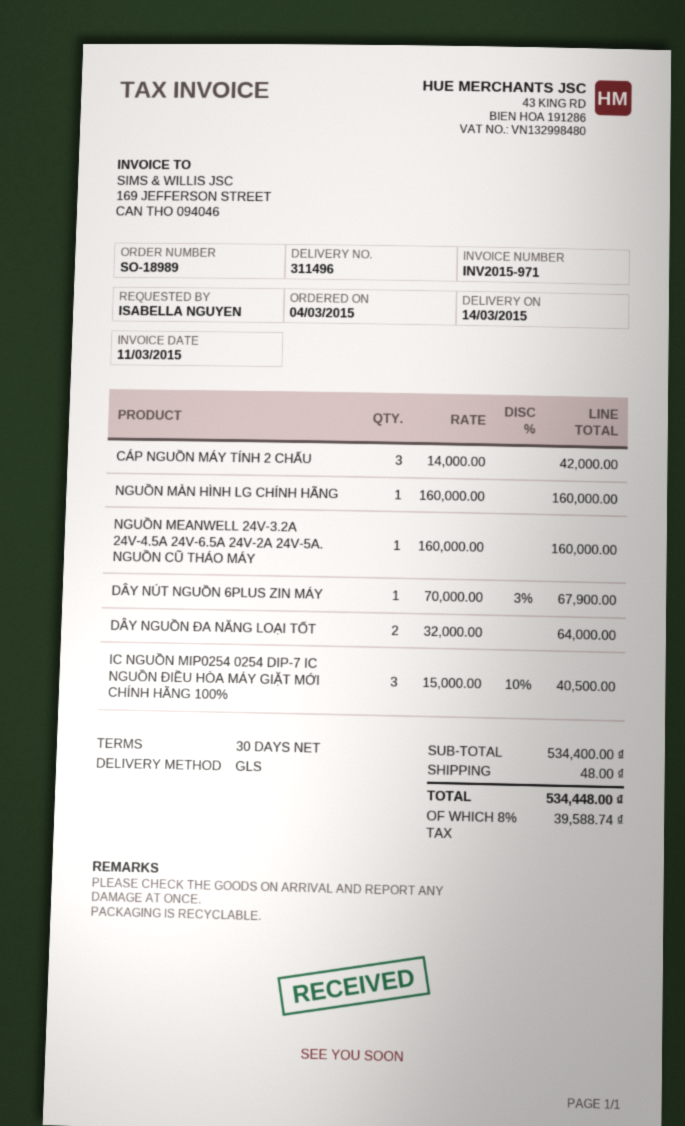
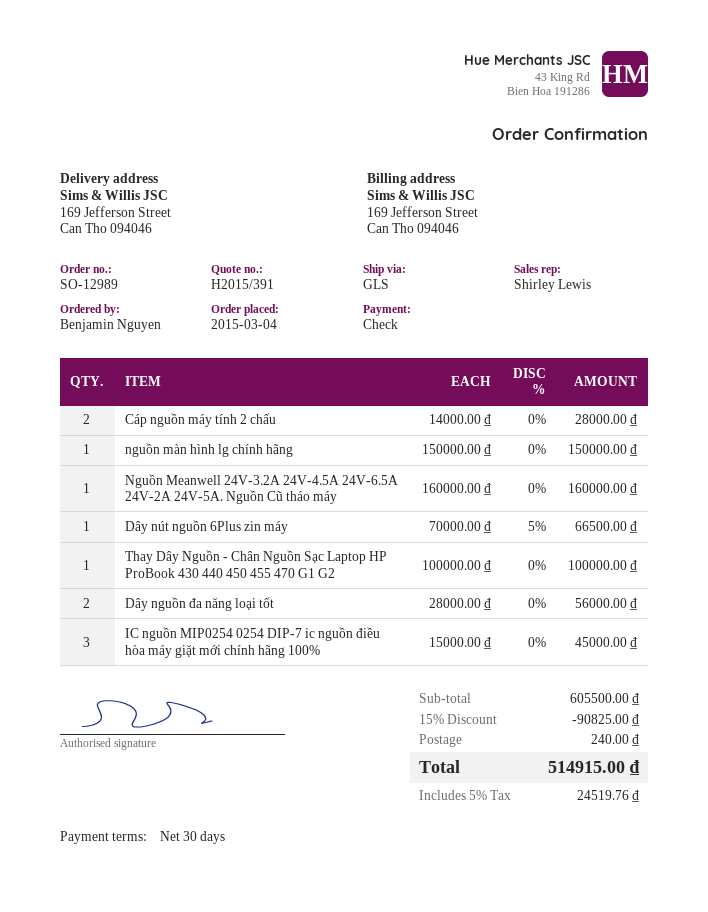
order number: SO-18989 -> SO-12989
ordered by: ISABELLA NGUYEN -> Benjamin Nguyen
CÁP NGUỒN MÁY TÍNH 2 CHẤU: 3 x 14000.00 = 42000.00 -> 2 x 14000.00 = 28000.00
NGUỒN MÀN HÌNH LG CHÍNH HÃNG: 1 x 160000.00 = 160000.00 -> 1 x 150000.00 = 150000.00
DÂY NÚT NGUỒN 6PLUS ZIN MÁY: 1 x 70000.00 - 3% = 67900.00 -> 1 x 70000.00 - 5% = 66500.00
DÂY NGUỒN ĐA NĂNG LOẠI TỐT: 2 x 32000.00 = 64000.00 -> 2 x 28000.00 = 56000.00
IC NGUỒN MIP0254 0254 DIP-7 IC NGUỒN ĐIỀU HÒA MÁY GIẶT MỚI CHÍNH HÃNG 100%: 3 x 15000.00 - 10% = 40500.00 -> 3 x 15000.00 = 45000.00
Thay Dây Nguồn - Chân Nguồn Sạc Laptop HP ProBook 430 440 450 455 470 G1 G2: none -> 1 x 100000.00 = 100000.00
subtotal: 534400.00 -> 605500.00
discount: none -> 15% = 90825.00
shipping: 48.00 -> 240.00
tax: 8% = 39588.74 -> 5% = 24519.76
total: 534448.00 -> 514915.00

